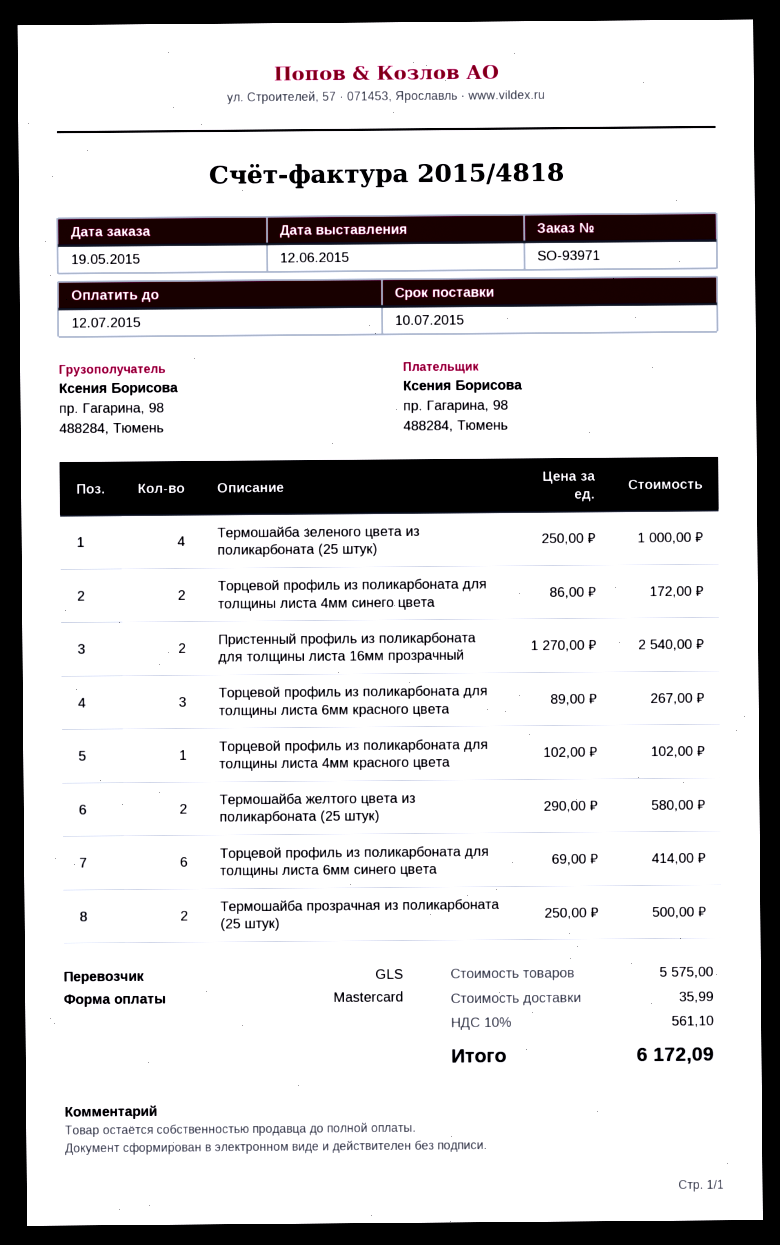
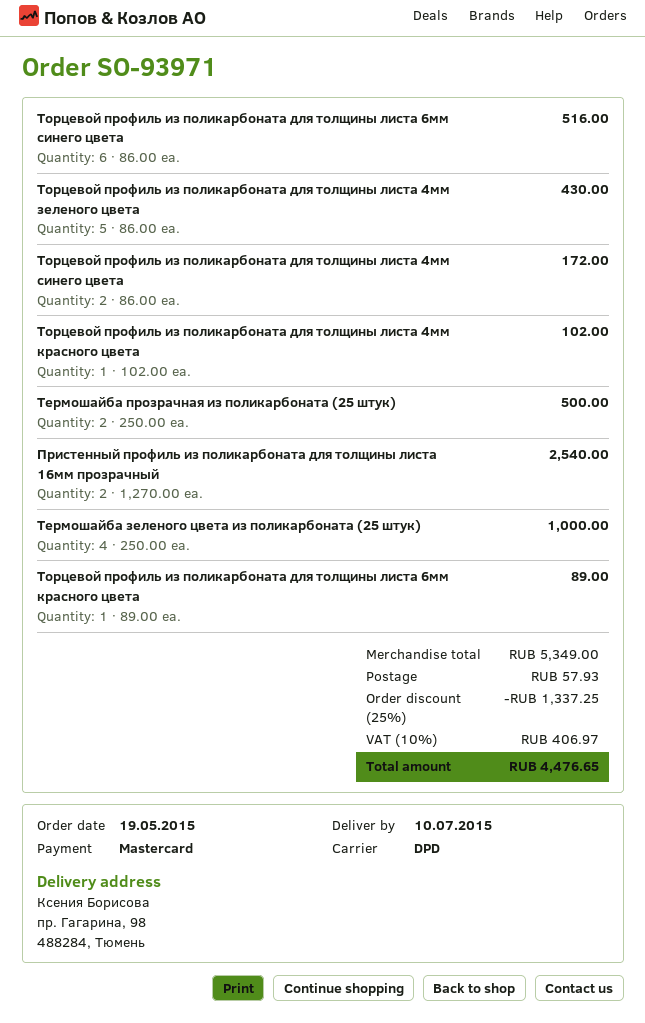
shipping method: GLS -> DPD
Торцевой профиль из поликарбоната для толщины листа 6мм красного цвета: 3 x 89.00 = 267.00 -> 1 x 89.00 = 89.00
Термошайба желтого цвета из поликарбоната (25 штук): 2 x 290.00 = 580.00 -> none
Торцевой профиль из поликарбоната для толщины листа 6мм синего цвета: 6 x 69.00 = 414.00 -> 6 x 86.00 = 516.00
Торцевой профиль из поликарбоната для толщины листа 4мм зеленого цвета: none -> 5 x 86.00 = 430.00
subtotal: 5575.00 -> 5349.00
discount: none -> 25% = 1337.25
shipping: 35.99 -> 57.93
tax: 10% = 561.10 -> 10% = 406.97
total: 6172.09 -> 4476.65

